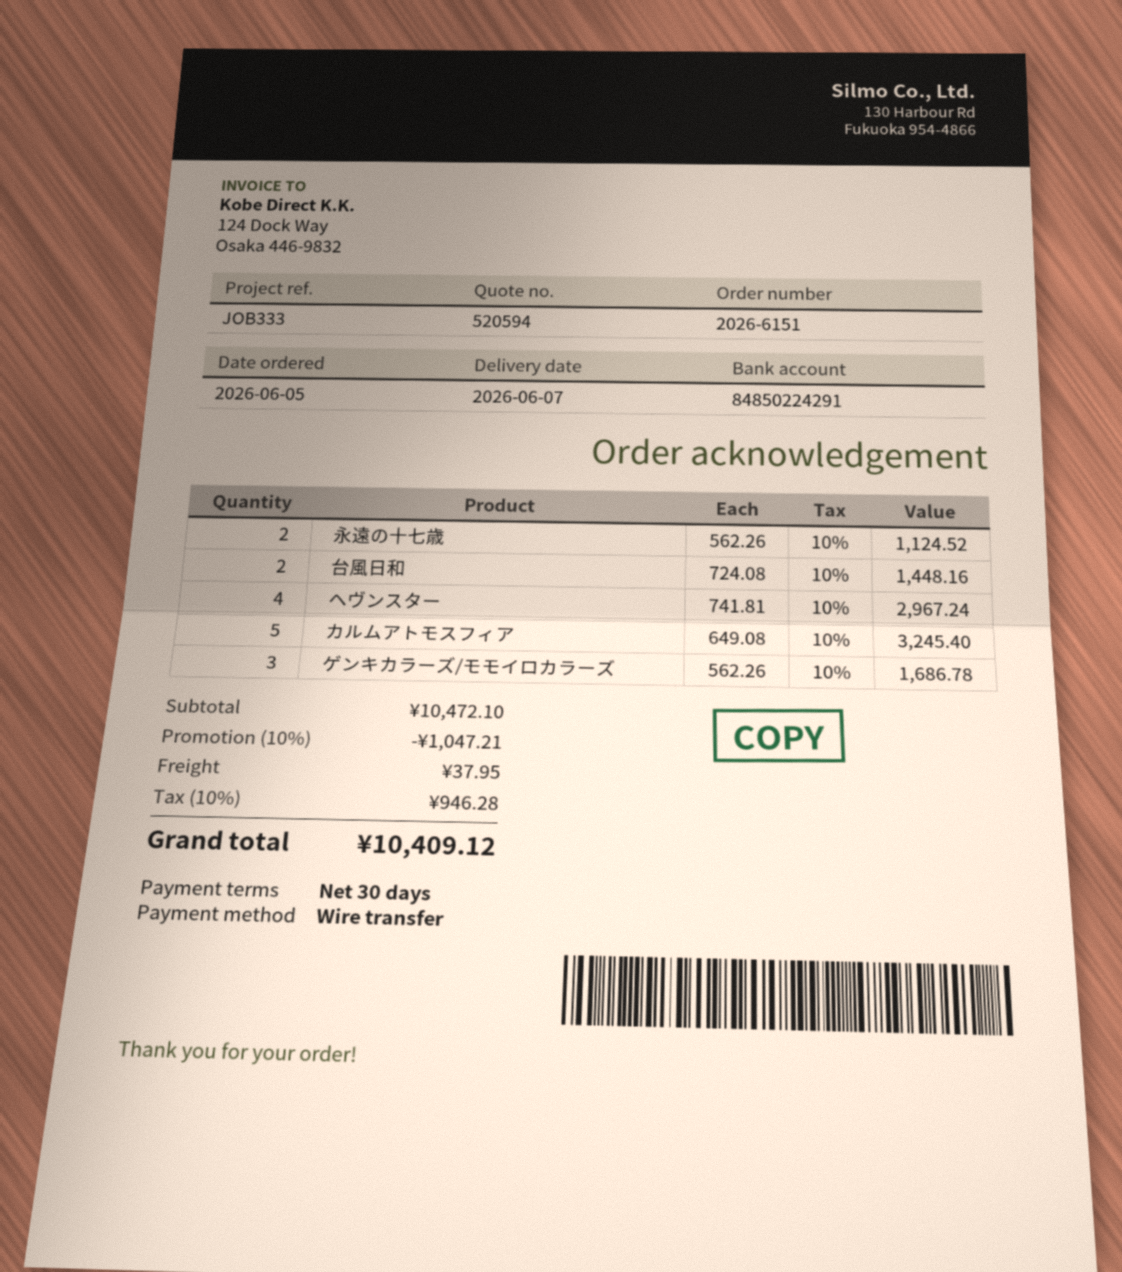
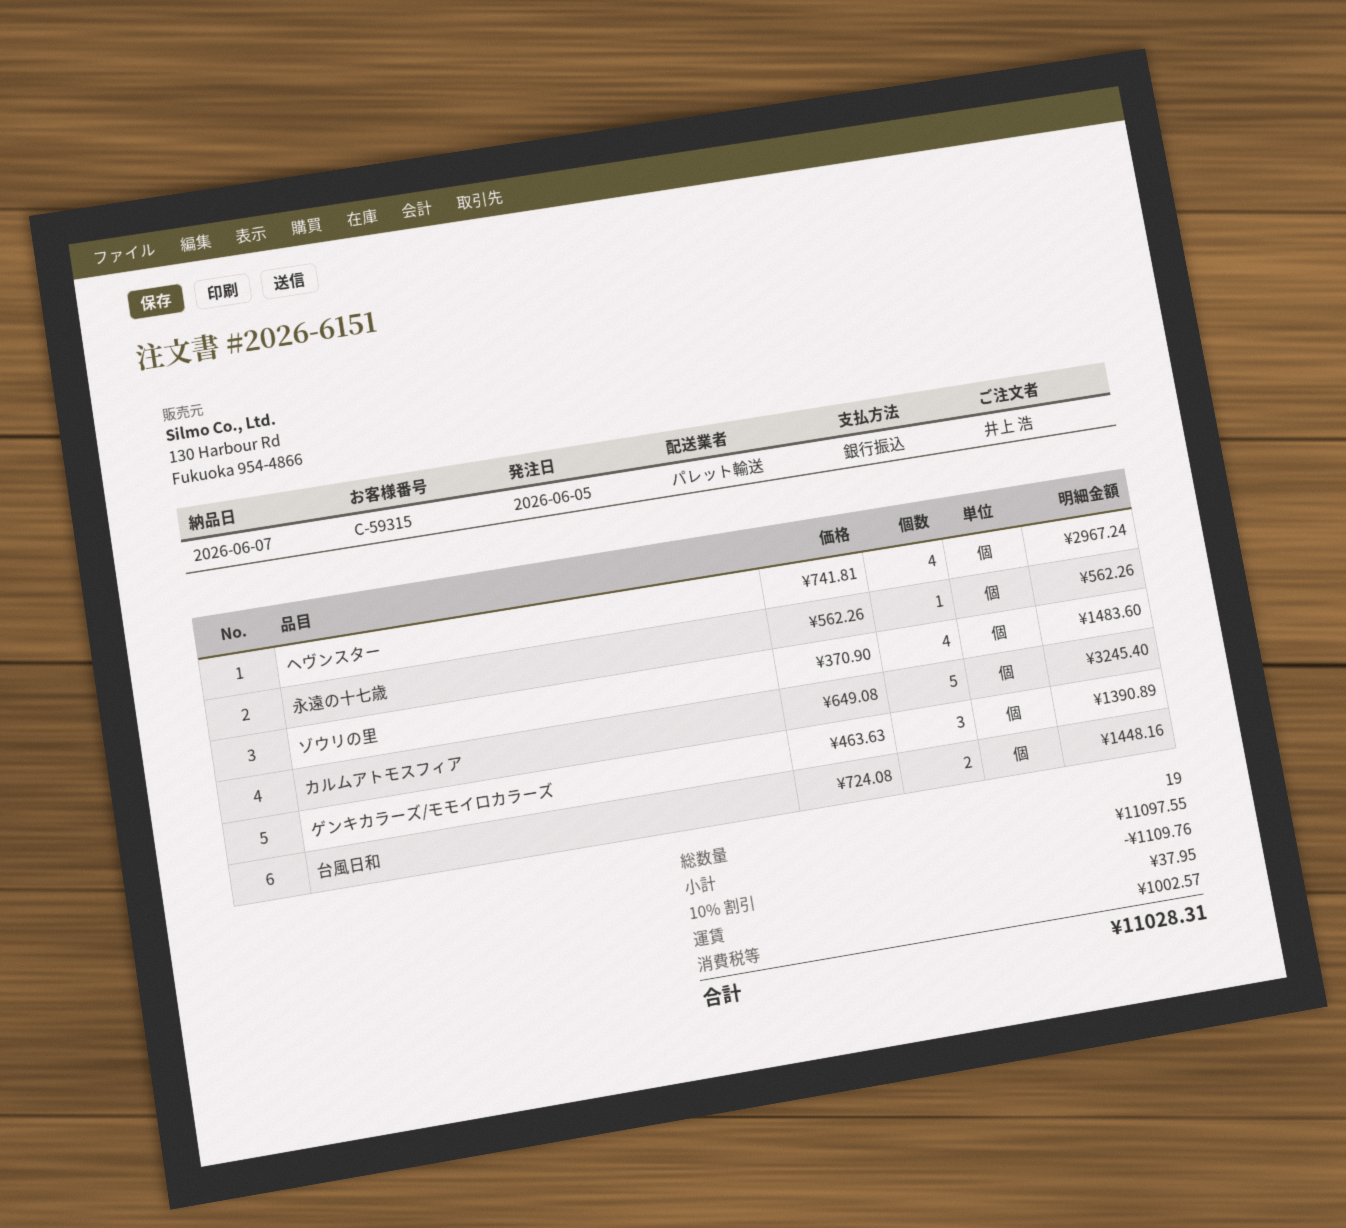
永遠の十七歳: 2 x 562.26 = 1124.52 -> 1 x 562.26 = 562.26
ゲンキカラーズ/モモイロカラーズ: 3 x 562.26 = 1686.78 -> 3 x 463.63 = 1390.89
ゾウリの里: none -> 4 x 370.90 = 1483.60
subtotal: 10472.10 -> 11097.55
discount: 10% = 1047.21 -> 10% = 1109.76
tax: 946.28 -> 1002.57
total: 10409.12 -> 11028.31

